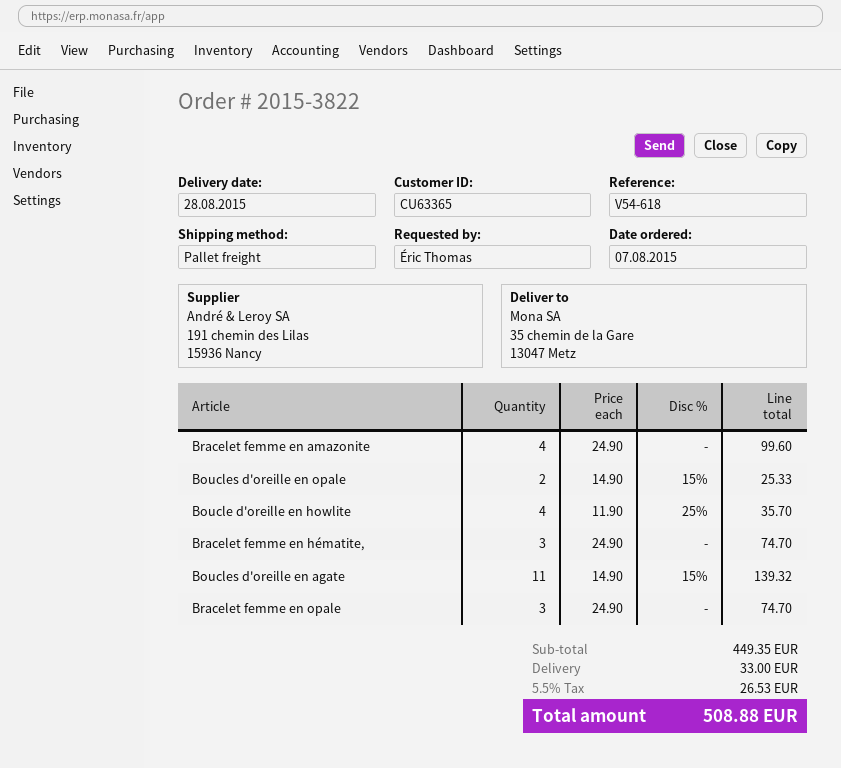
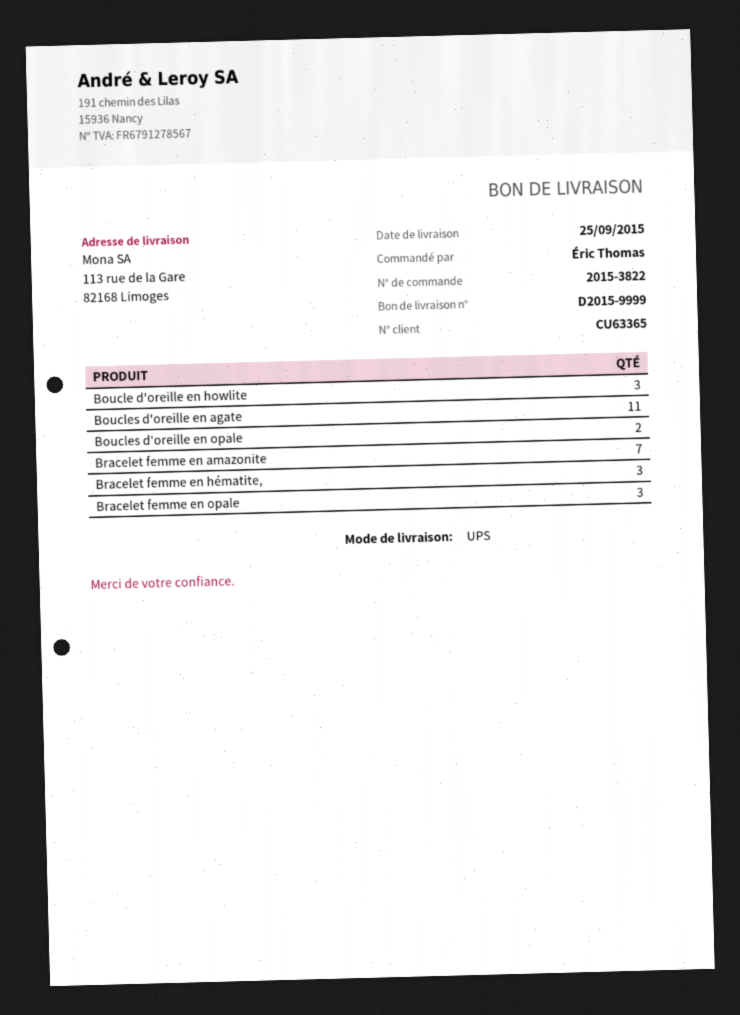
delivery date: 2015-08-28 -> 2015-09-25
shipping method: pallet freight -> UPS
ship to: 35 chemin de la Gare, 13047 Metz -> 113 rue de la Gare, 82168 Limoges
Bracelet femme en amazonite: 4 -> 7
Boucle d'oreille en howlite: 4 -> 3

